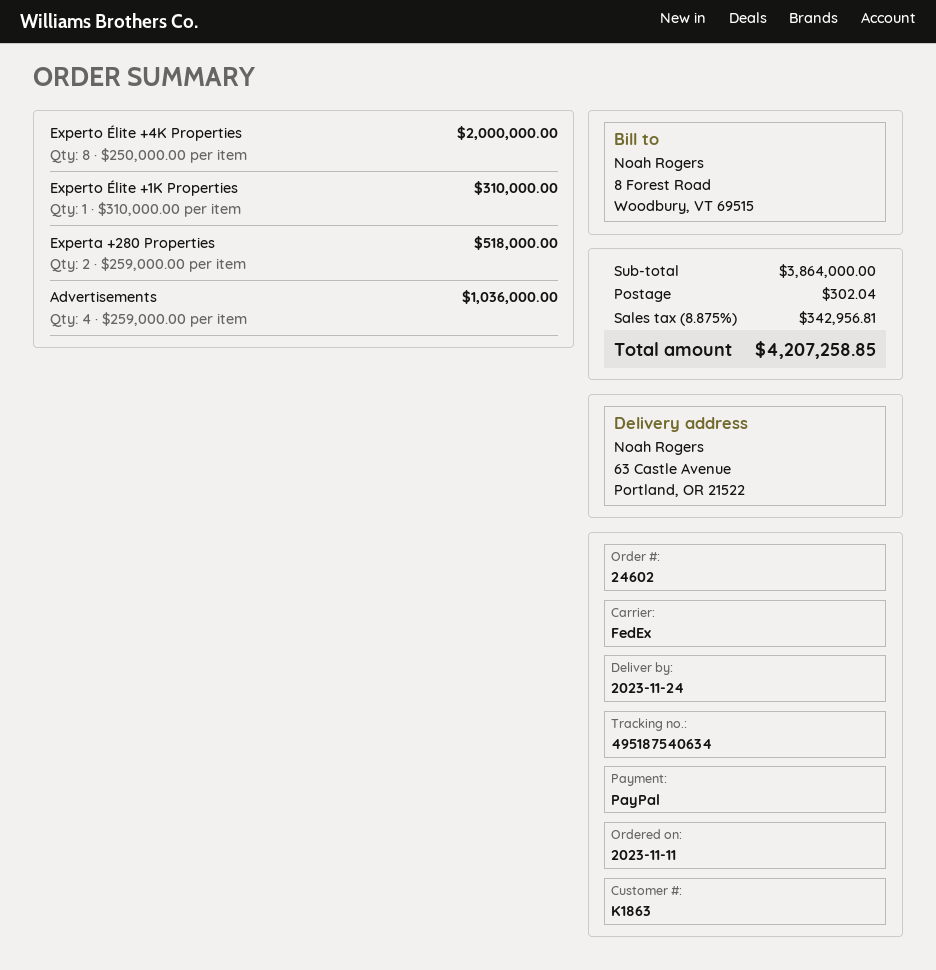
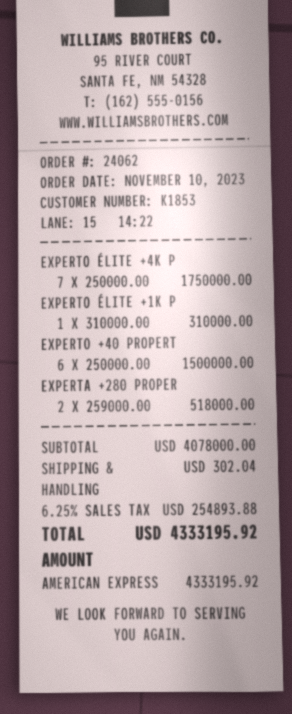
order number: 24602 -> 24062
order date: 2023-11-11 -> 2023-11-10
customer number: K1863 -> K1853
payment method: PayPal -> American Express
Experto Élite +4K Properties: 8 x 250000.00 = 2000000.00 -> 7 x 250000.00 = 1750000.00
Advertisements: 4 x 259000.00 = 1036000.00 -> none
EXPERTO +40 PROPERT: none -> 6 x 250000.00 = 1500000.00
subtotal: 3864000.00 -> 4078000.00
tax: 8.875% = 342956.81 -> 6.25% = 254893.88
total: 4207258.85 -> 4333195.92

